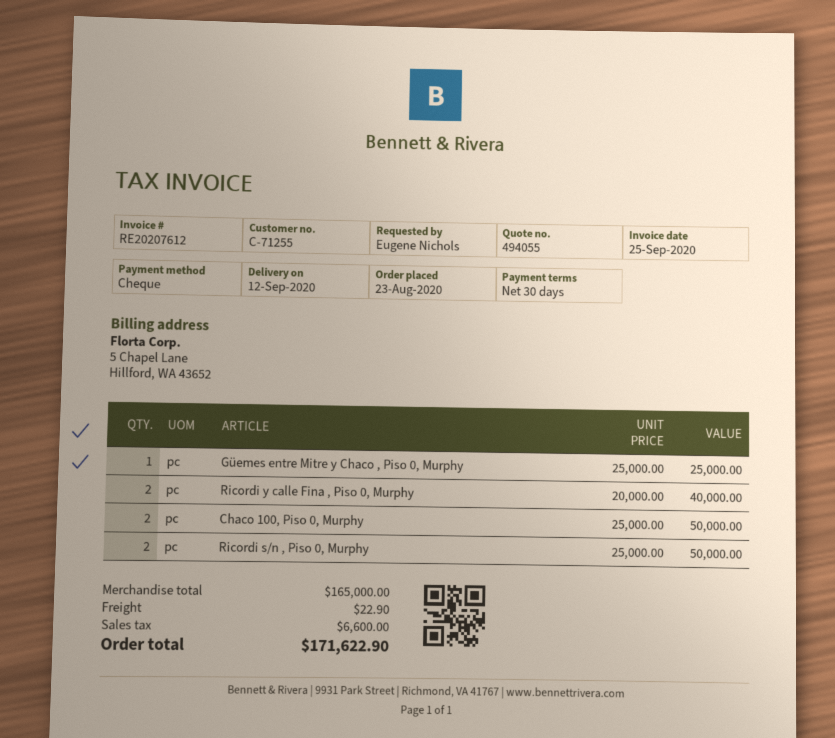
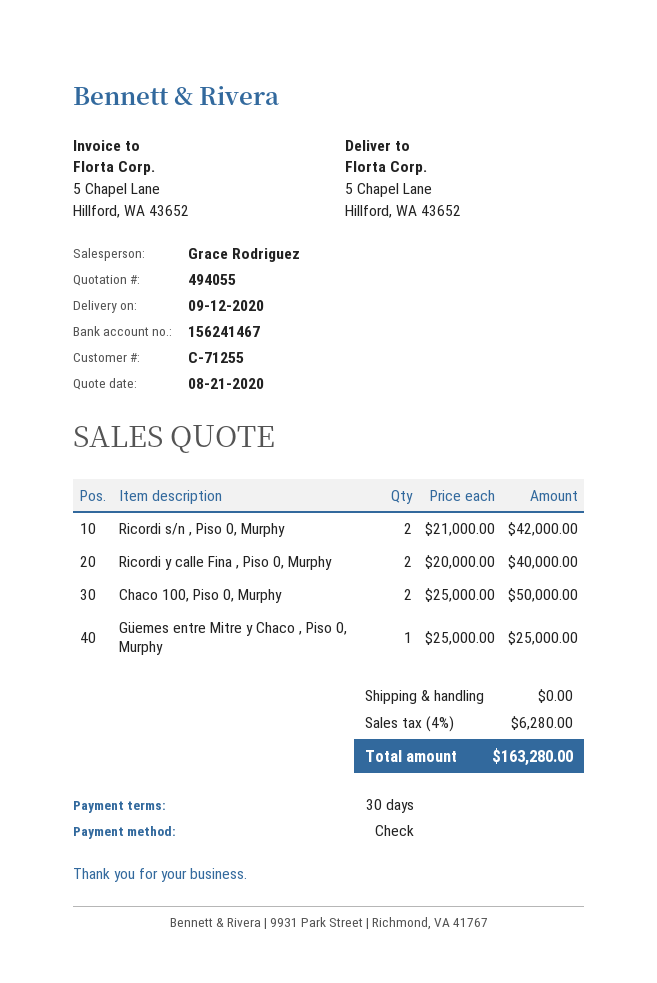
Ricordi s/n , Piso 0, Murphy: 2 x 25000.00 = 50000.00 -> 2 x 21000.00 = 42000.00
shipping: 22.90 -> 0.00
tax: 6600.00 -> 6280.00
total: 171622.90 -> 163280.00

